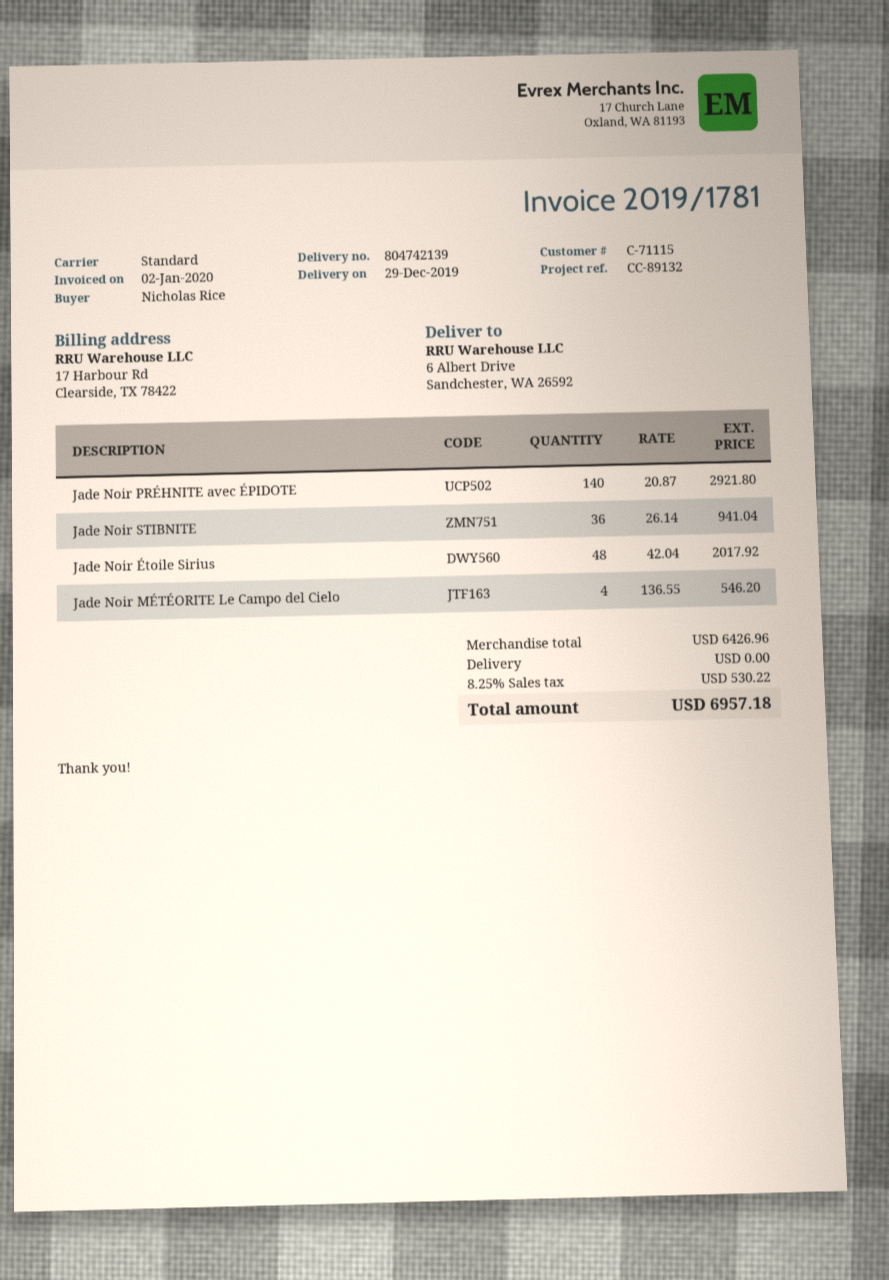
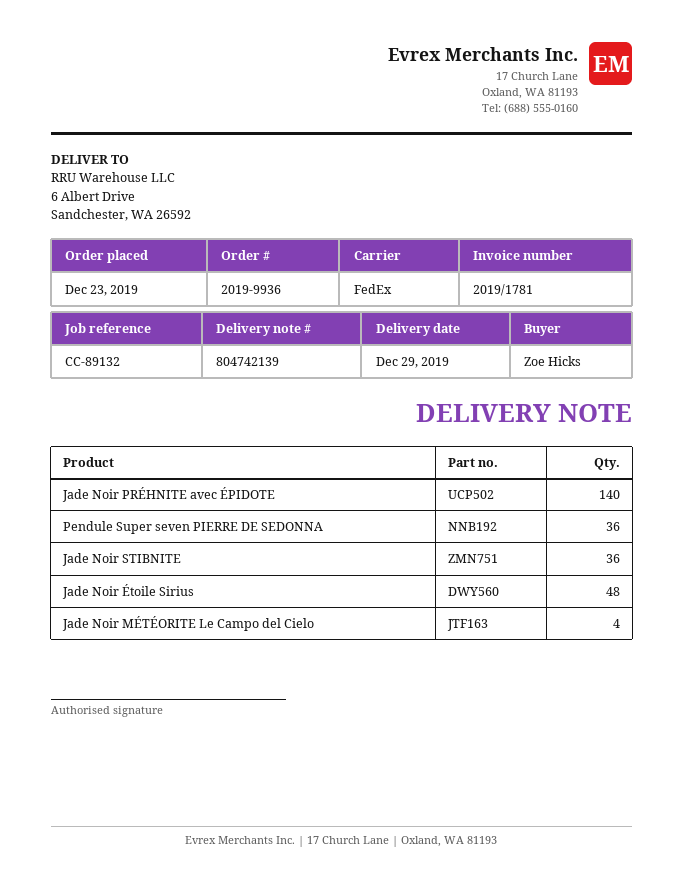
ordered by: Nicholas Rice -> Zoe Hicks
shipping method: standard -> FedEx
Pendule Super seven PIERRE DE SEDONNA: none -> 36

